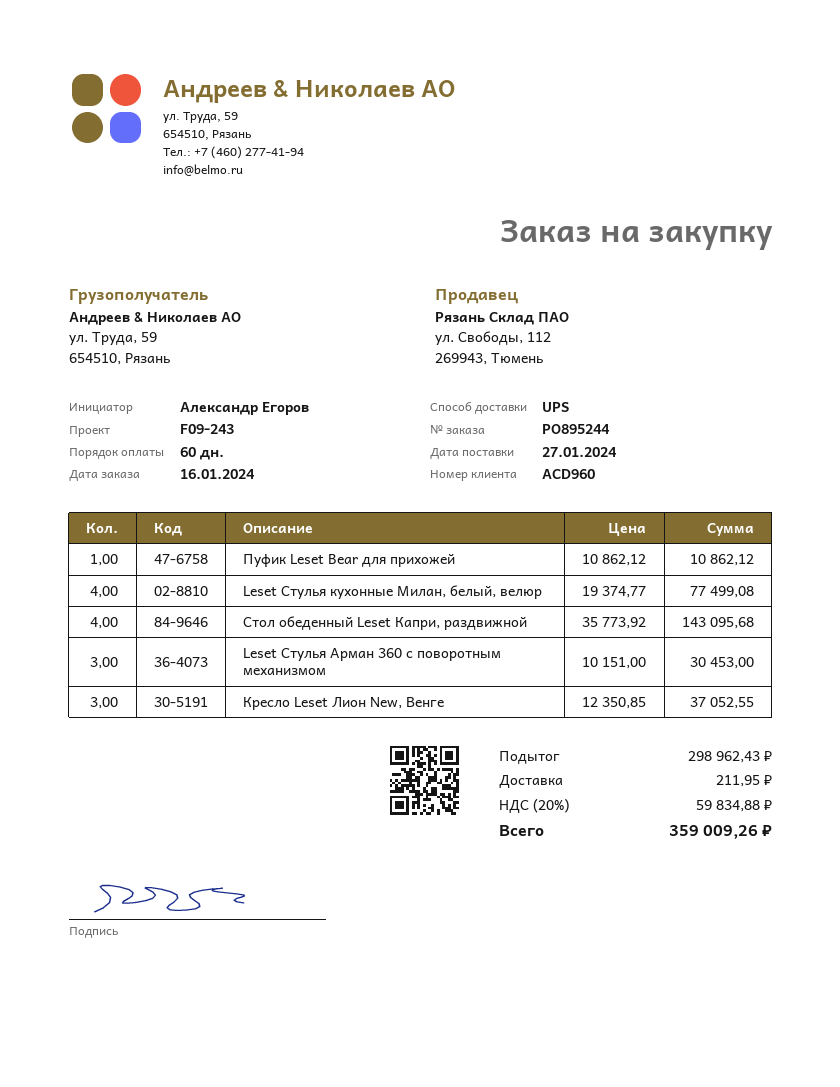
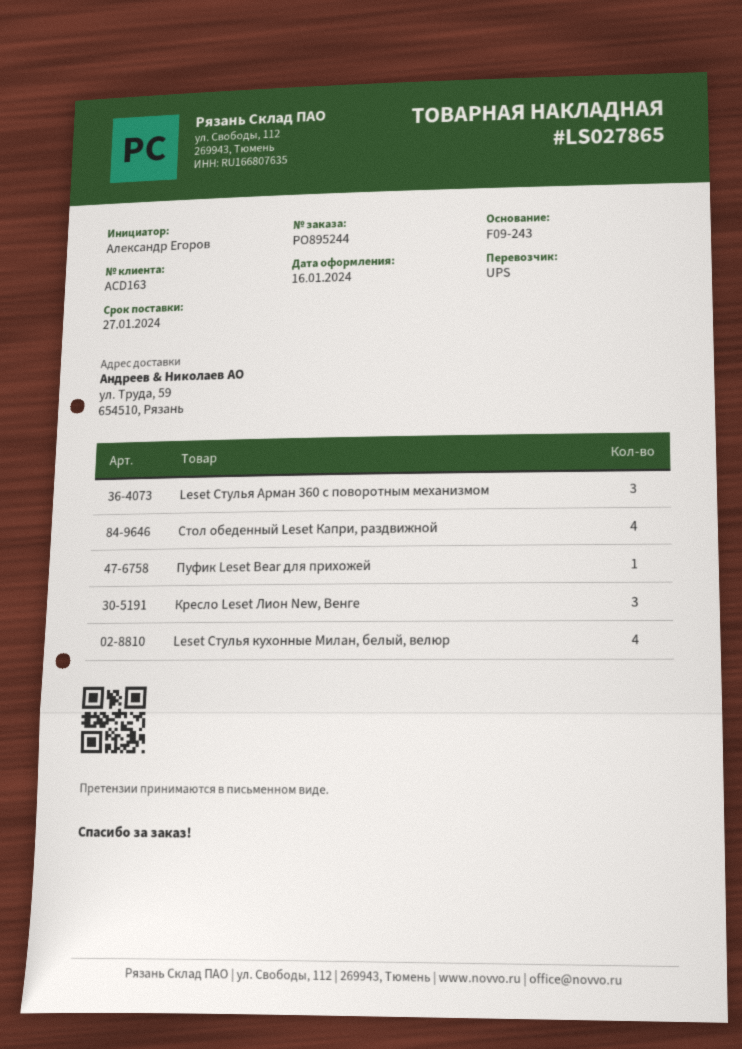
customer number: ACD960 -> ACD163

